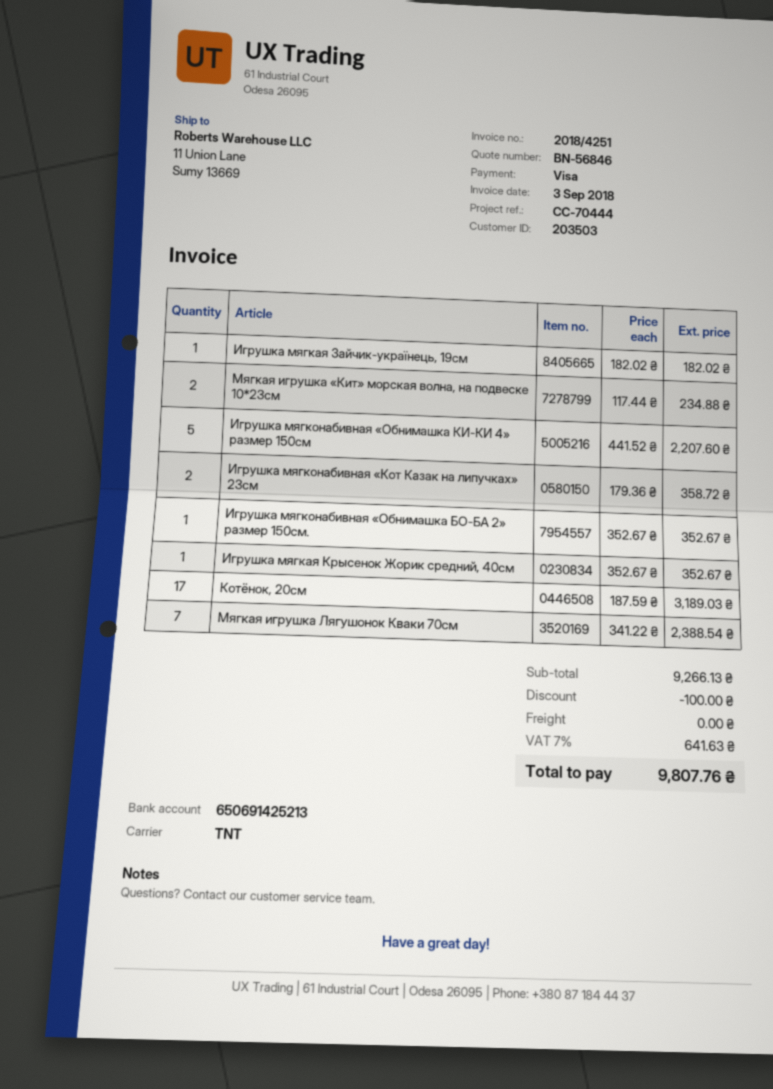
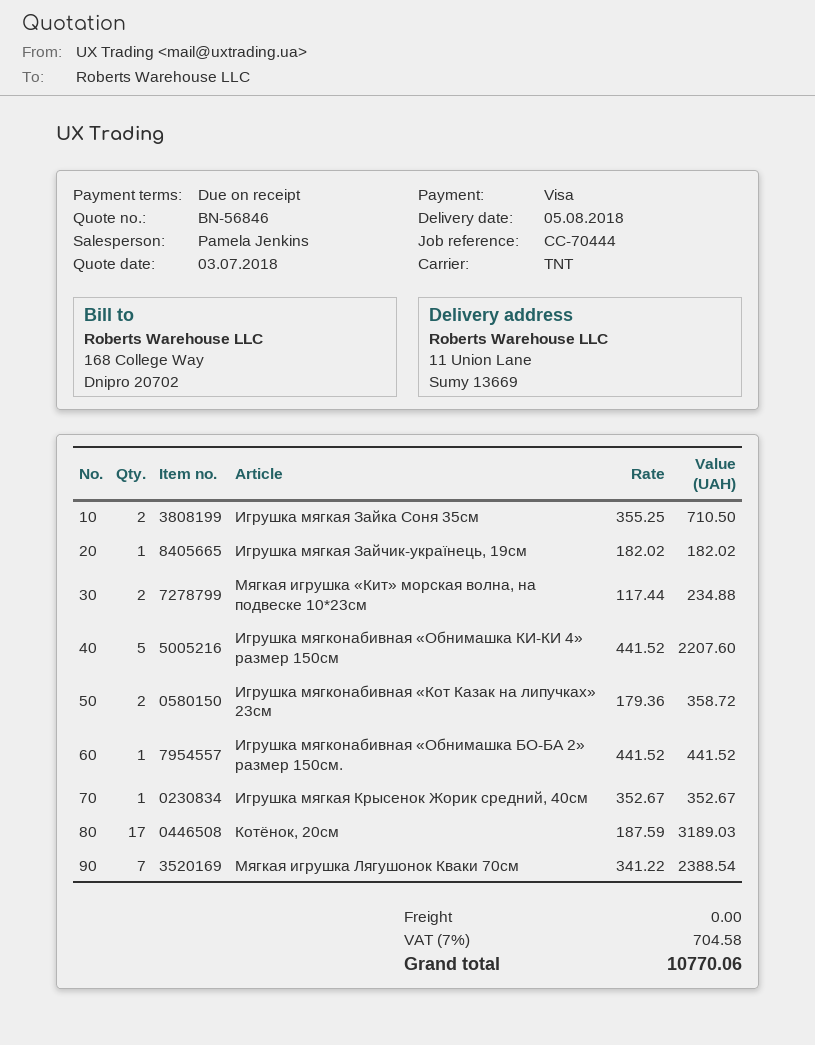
Игрушка мягконабивная «Обнимашка БО-БА 2» размер 150см.: 1 x 352.67 = 352.67 -> 1 x 441.52 = 441.52
Игрушка мягкая Зайка Соня 35см: none -> 2 x 355.25 = 710.50
discount: 100.00 -> none
tax: 7% = 641.63 -> 7% = 704.58
total: 9807.76 -> 10770.06

